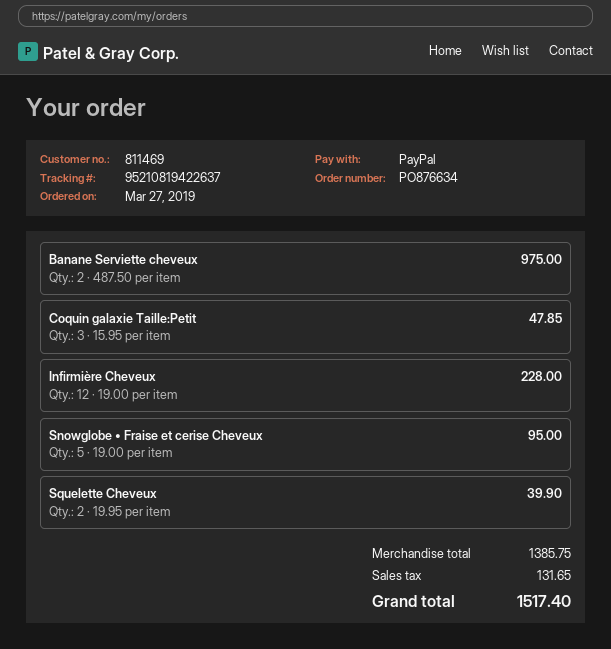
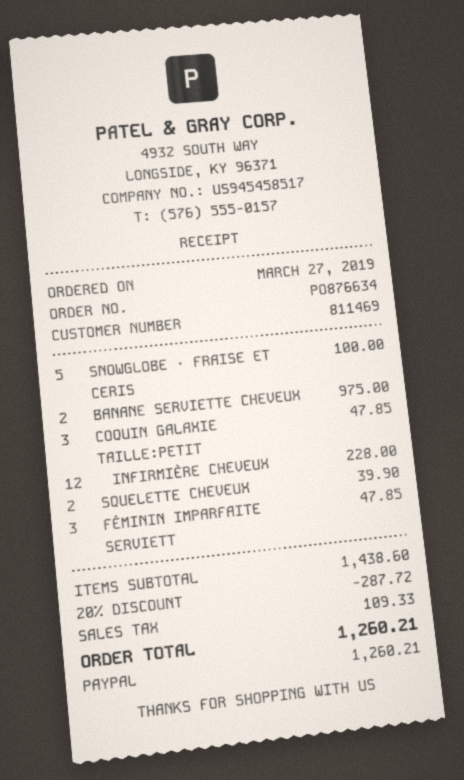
Snowglobe • Fraise et cerise Cheveux: 5 for 95.00 -> 5 for 100.00
FÉMININ IMPARFAITE SERVIETT: none -> 3 for 47.85
subtotal: 1385.75 -> 1438.60
discount: none -> 20% = 287.72
tax: 131.65 -> 109.33
total: 1517.40 -> 1260.21

